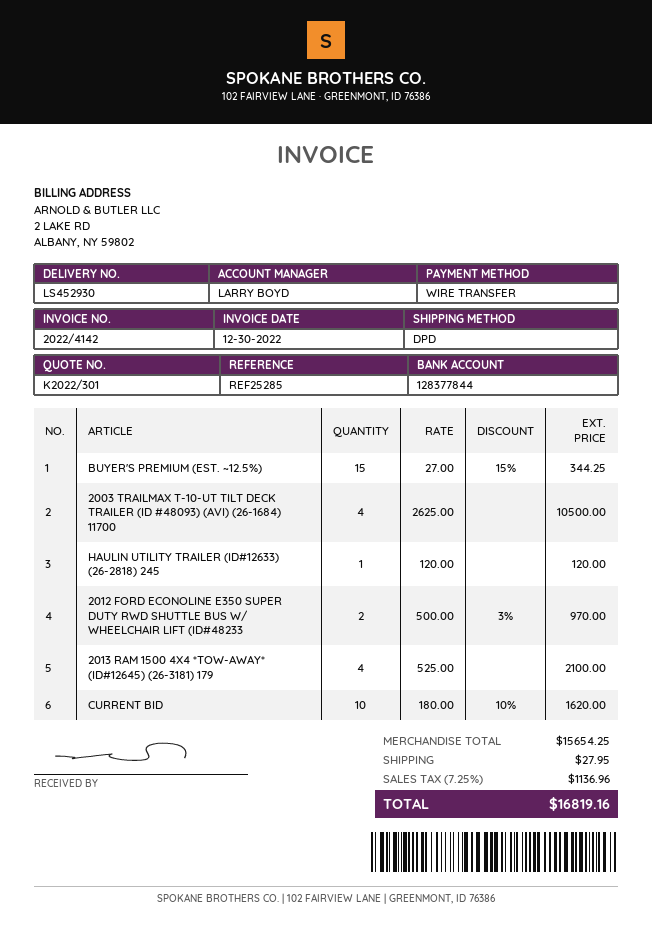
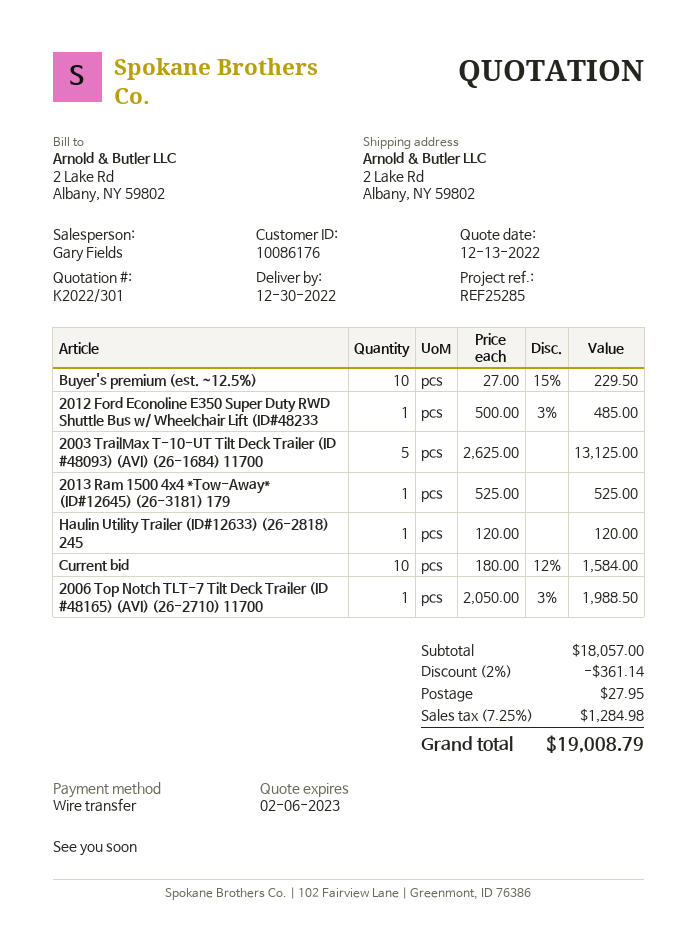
sales rep: LARRY BOYD -> Gary Fields
BUYER'S PREMIUM (EST. ~12.5%): 15 x 27.00 - 15% = 344.25 -> 10 x 27.00 - 15% = 229.50
2003 TRAILMAX T-10-UT TILT DECK TRAILER (ID #48093) (AVI) (26-1684) 11700: 4 x 2625.00 = 10500.00 -> 5 x 2625.00 = 13125.00
2012 FORD ECONOLINE E350 SUPER DUTY RWD SHUTTLE BUS W/ WHEELCHAIR LIFT (ID#48233: 2 x 500.00 - 3% = 970.00 -> 1 x 500.00 - 3% = 485.00
2013 RAM 1500 4X4 *TOW-AWAY* (ID#12645) (26-3181) 179: 4 x 525.00 = 2100.00 -> 1 x 525.00 = 525.00
CURRENT BID: 10 x 180.00 - 10% = 1620.00 -> 10 x 180.00 - 12% = 1584.00
2006 Top Notch TLT-7 Tilt Deck Trailer (ID #48165) (AVI) (26-2710) 11700: none -> 1 x 2050.00 - 3% = 1988.50
subtotal: 15654.25 -> 18057.00
discount: none -> 2% = 361.14
tax: 7.25% = 1136.96 -> 7.25% = 1284.98
total: 16819.16 -> 19008.79

